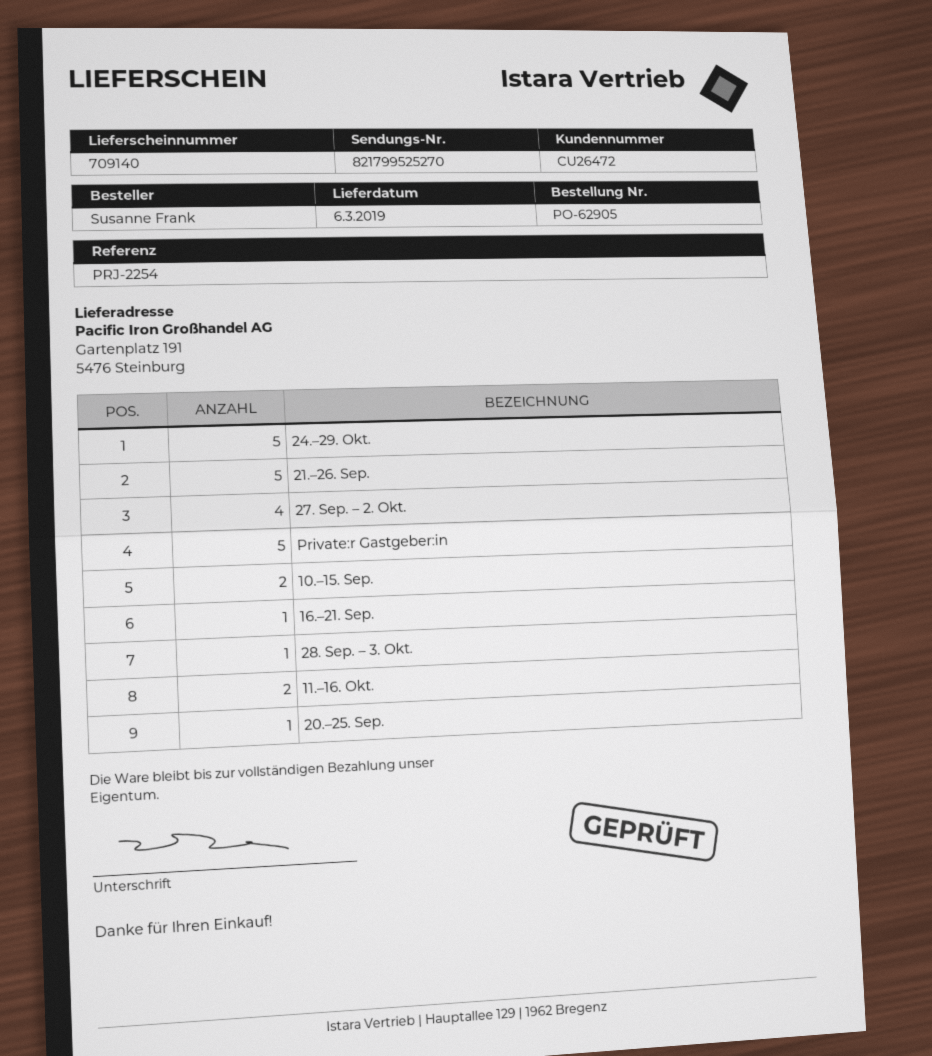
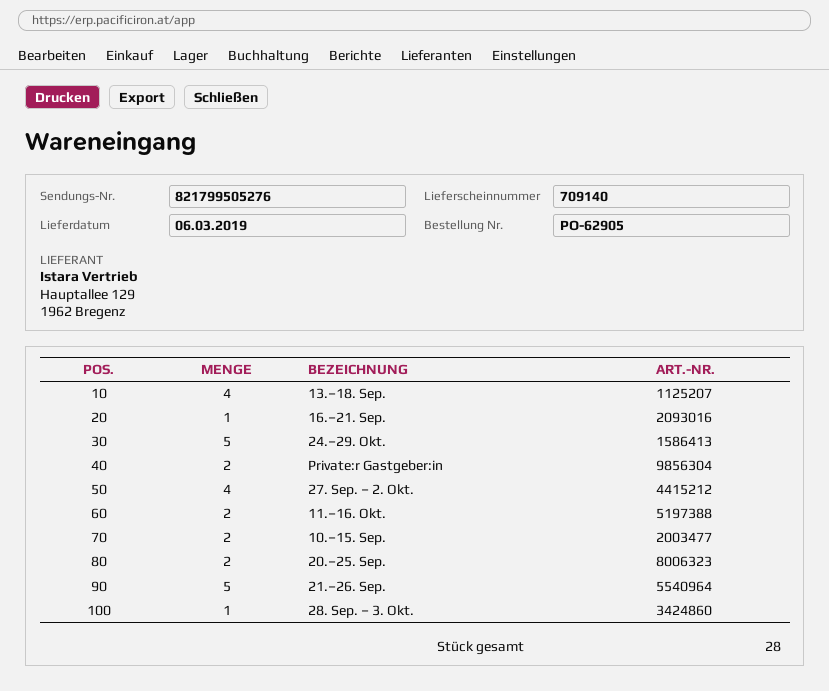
tracking number: 821799525270 -> 821799505276
Private:r Gastgeber:in: 5 -> 2
20.–25. Sep.: 1 -> 2
13.–18. Sep.: none -> 4

